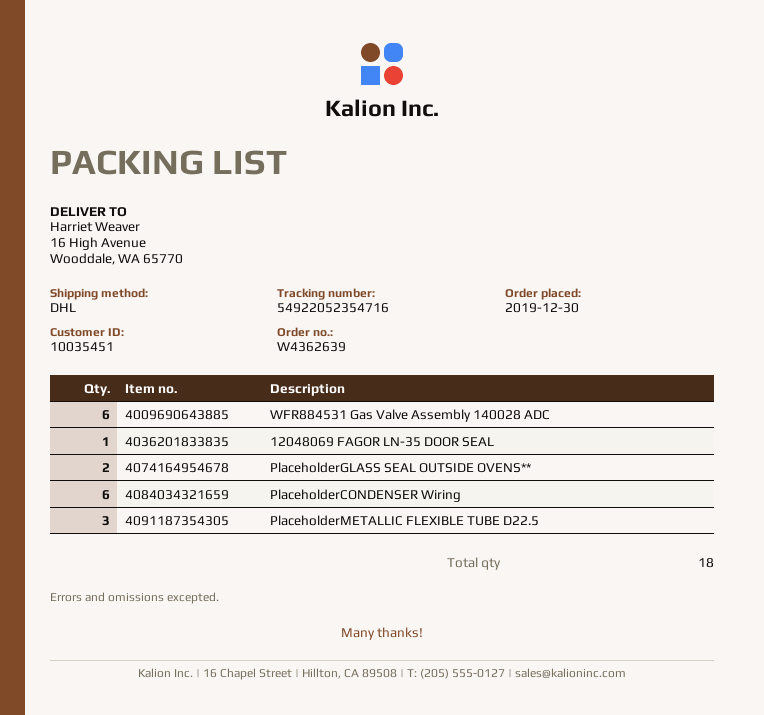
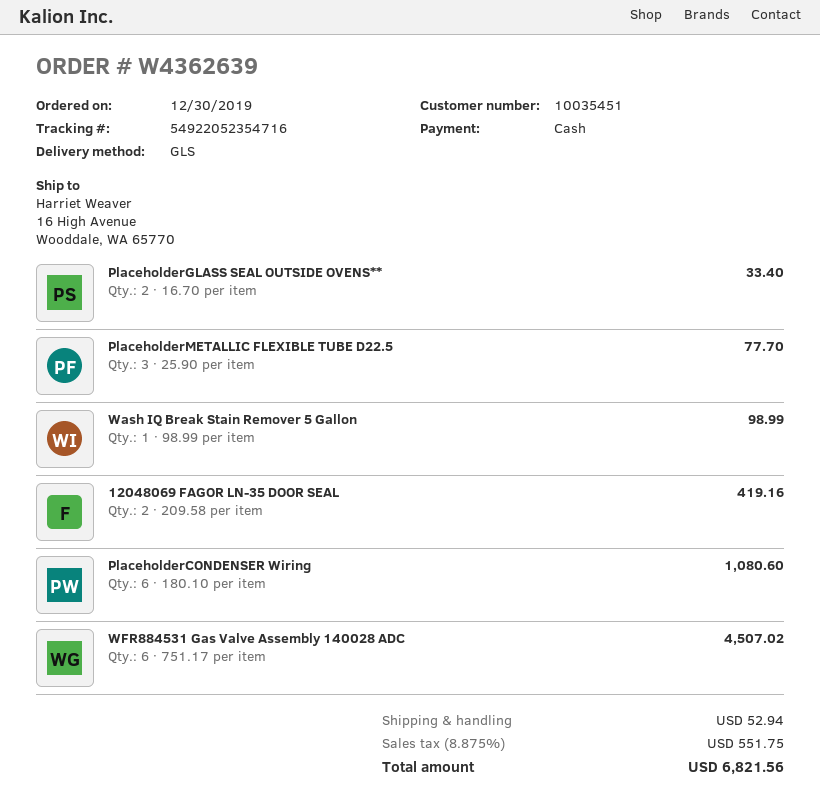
shipping method: DHL -> GLS
12048069 FAGOR LN-35 DOOR SEAL: 1 -> 2
Wash IQ Break Stain Remover 5 Gallon: none -> 1

